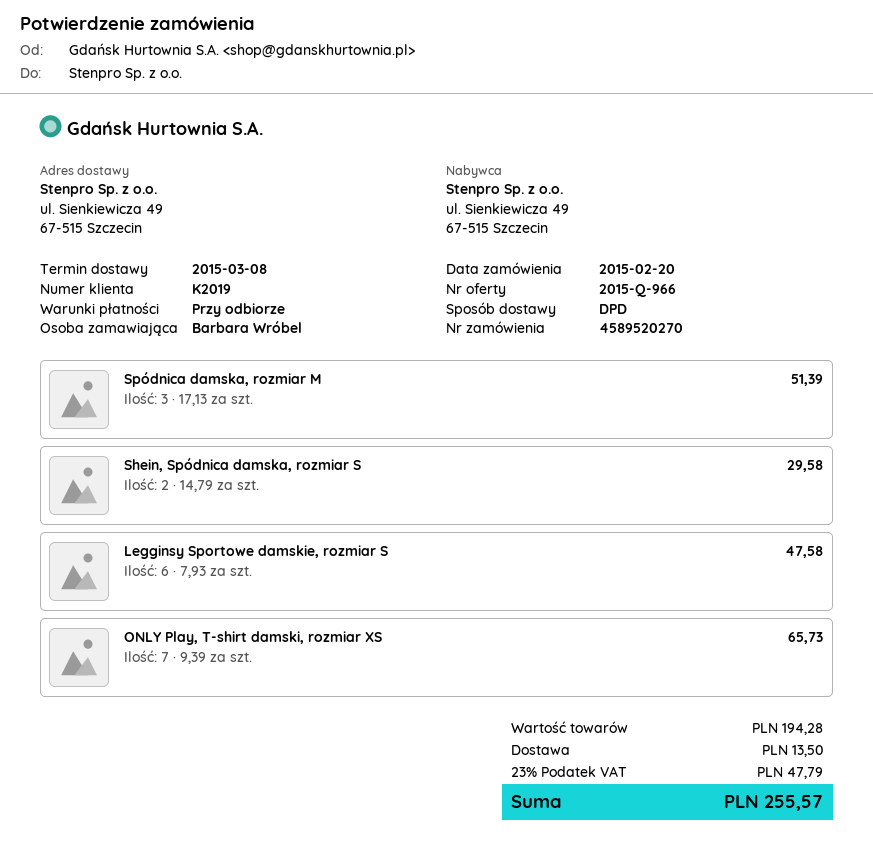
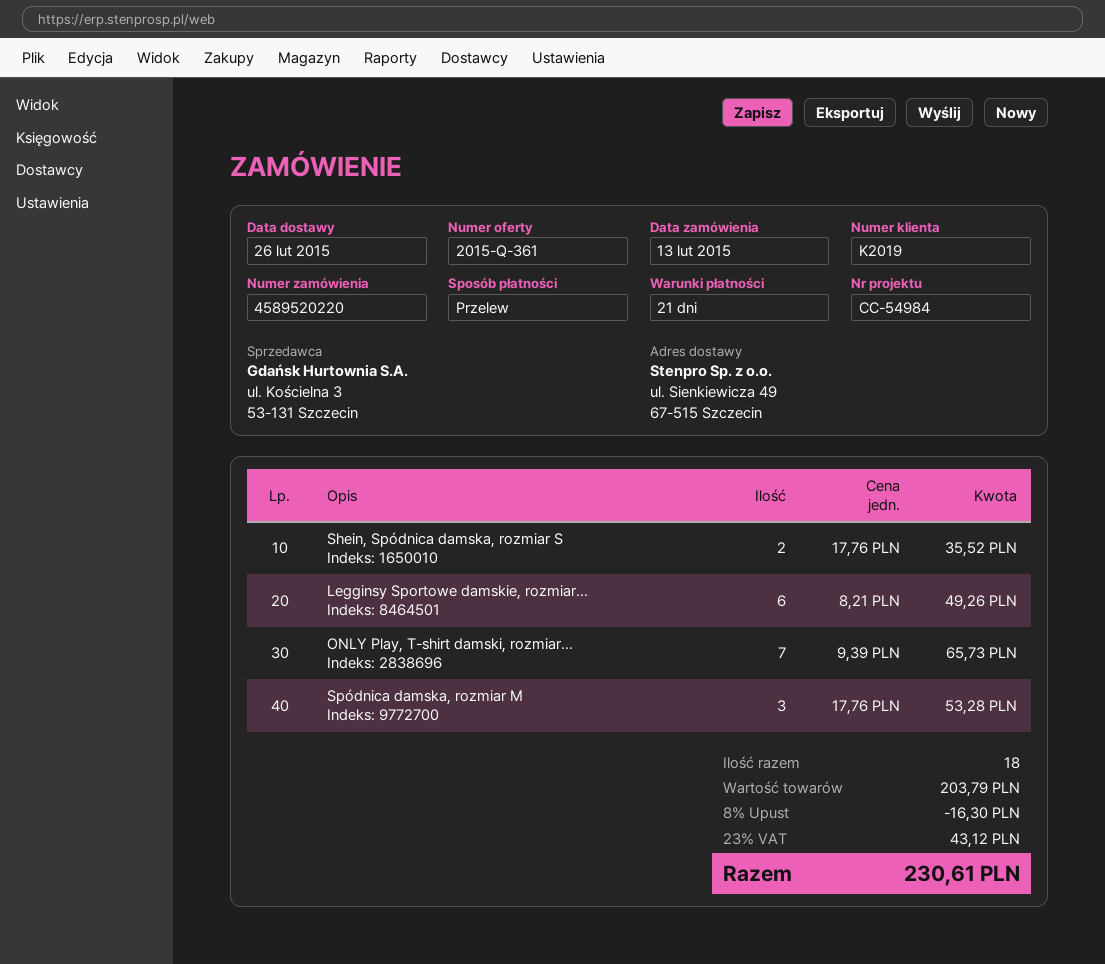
quote number: 2015-Q-966 -> 2015-Q-361
order number: 4589520270 -> 4589520220
order date: 2015-02-20 -> 2015-02-13
delivery date: 2015-03-08 -> 2015-02-26
payment terms: on receipt -> 21 days
Spódnica damska, rozmiar M: 3 x 17.13 = 51.39 -> 3 x 17.76 = 53.28
Shein, Spódnica damska, rozmiar S: 2 x 14.79 = 29.58 -> 2 x 17.76 = 35.52
Legginsy Sportowe damskie, rozmiar S: 6 x 7.93 = 47.58 -> 6 x 8.21 = 49.26
subtotal: 194.28 -> 203.79
discount: none -> 8% = 16.30
shipping: 13.50 -> none
tax: 23% = 47.79 -> 23% = 43.12
total: 255.57 -> 230.61

